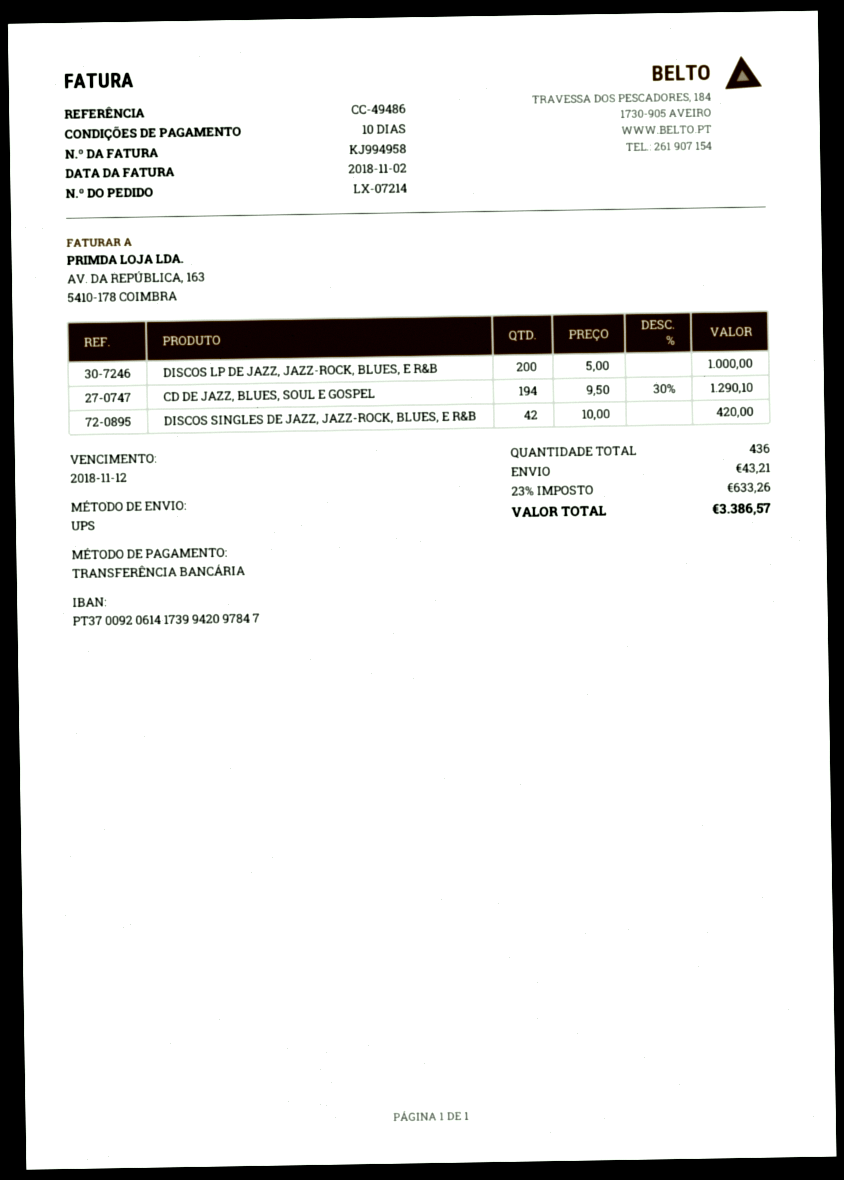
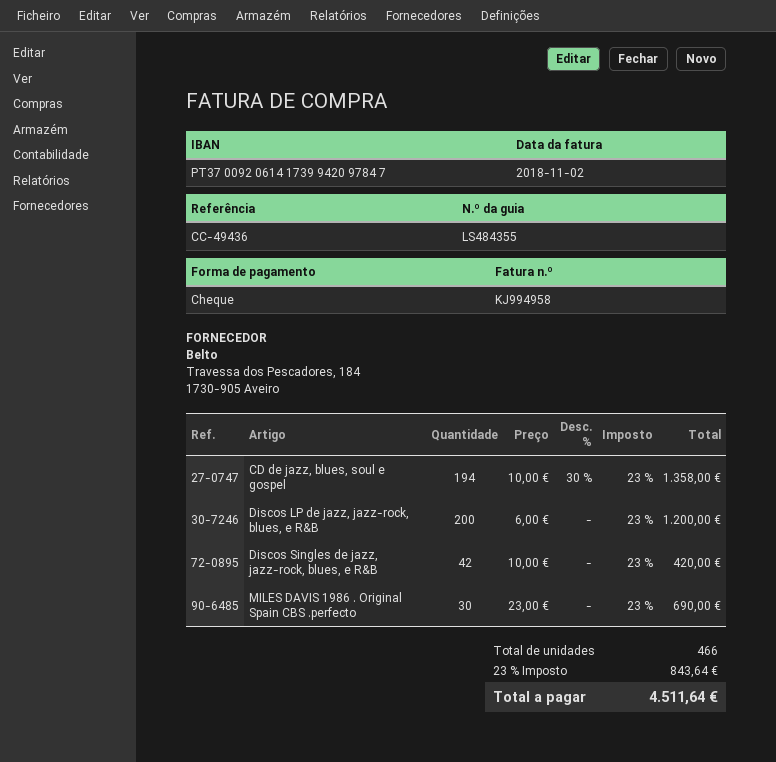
reference: CC-49486 -> CC-49436
payment method: bank transfer -> cheque
DISCOS LP DE JAZZ, JAZZ-ROCK, BLUES, E R&B: 200 x 5.00 = 1000.00 -> 200 x 6.00 = 1200.00
CD DE JAZZ, BLUES, SOUL E GOSPEL: 194 x 9.50 - 30% = 1290.10 -> 194 x 10.00 - 30% = 1358.00
MILES DAVIS 1986 . Original Spain CBS .perfecto: none -> 30 x 23.00 = 690.00
total quantity: 436 -> 466
shipping: 43.21 -> none
tax: 23% = 633.26 -> 23% = 843.64
total: 3386.57 -> 4511.64

